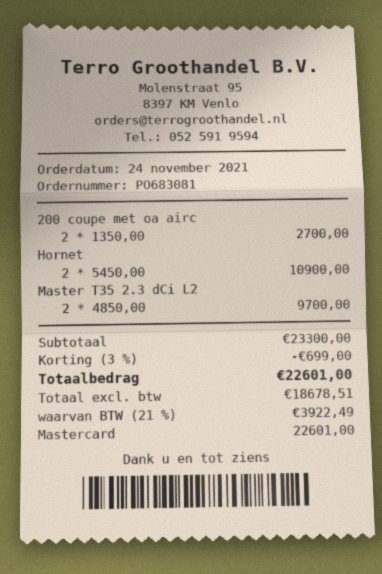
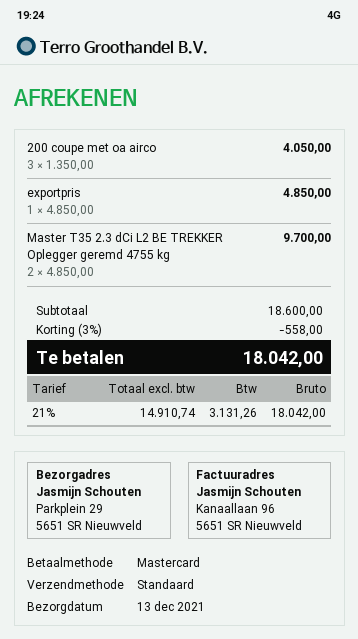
200 coupe met oa airc: 2 x 1350.00 = 2700.00 -> 3 x 1350.00 = 4050.00
Hornet: 2 x 5450.00 = 10900.00 -> none
exportpris: none -> 1 x 4850.00 = 4850.00
subtotal: 23300.00 -> 18600.00
discount: 3% = 699.00 -> 3% = 558.00
net: 18678.51 -> 14910.74
tax: 21% = 3922.49 -> 21% = 3131.26
total: 22601.00 -> 18042.00

